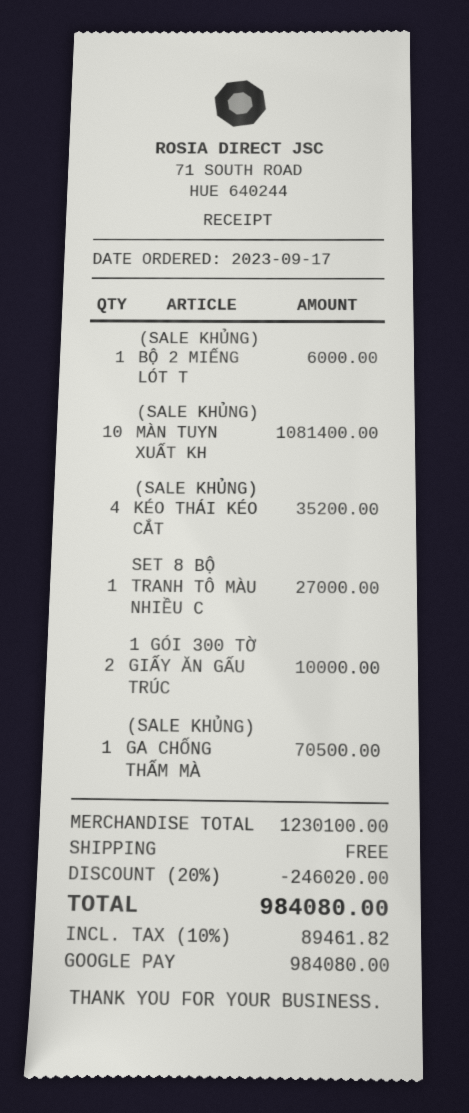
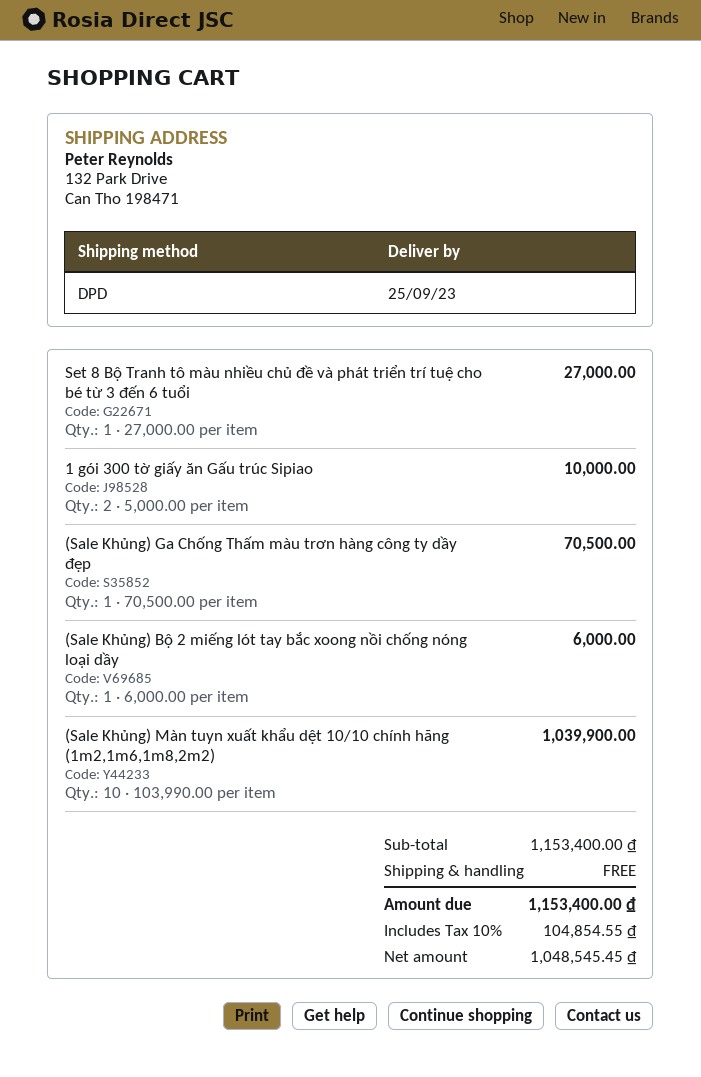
(SALE KHỦNG) MÀN TUYN XUẤT KH: 10 for 1081400.00 -> 10 for 1039900.00
(SALE KHỦNG) KÉO THÁI KÉO CẮT: 4 for 35200.00 -> none
subtotal: 1230100.00 -> 1153400.00
discount: 20% = 246020.00 -> none
tax: 10% = 89461.82 -> 10% = 104854.55
total: 984080.00 -> 1153400.00

